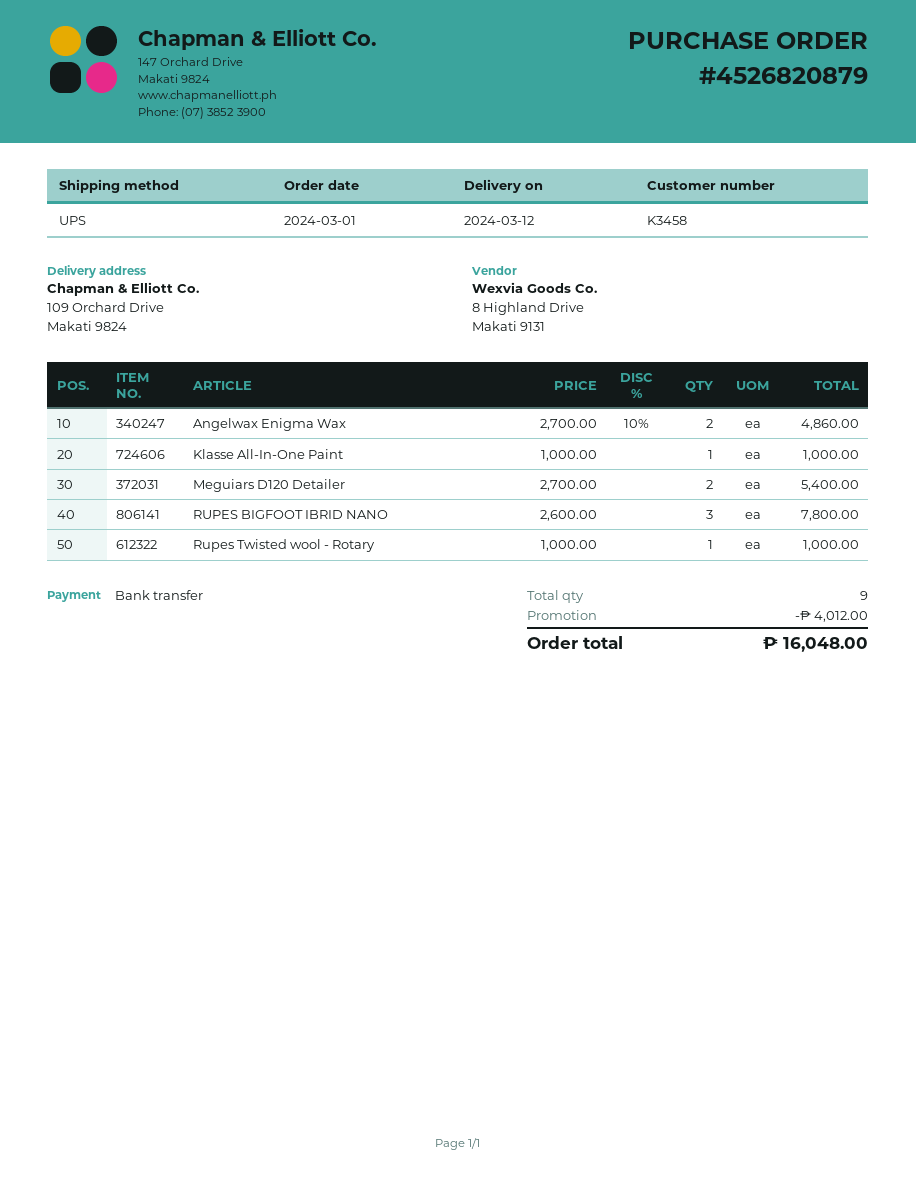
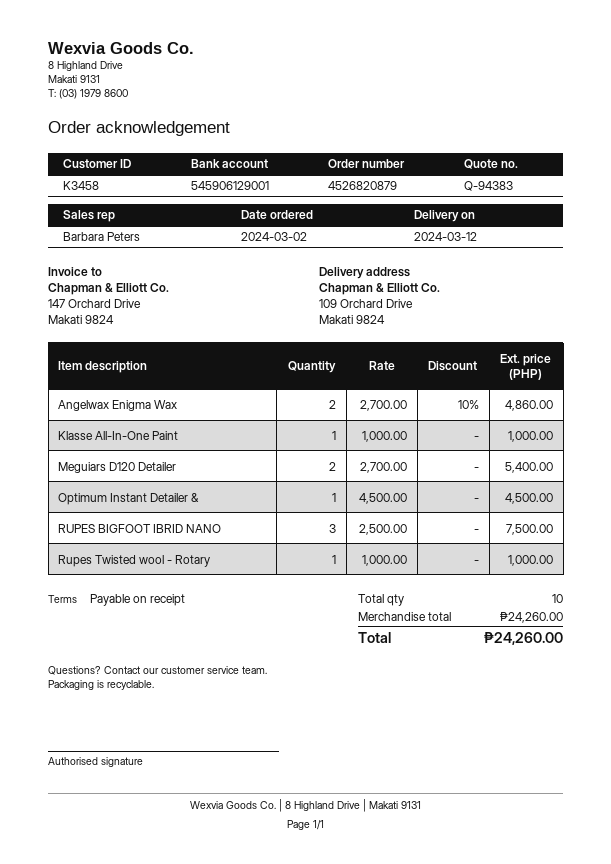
order date: 2024-03-01 -> 2024-03-02
RUPES BIGFOOT IBRID NANO: 3 x 2600.00 = 7800.00 -> 3 x 2500.00 = 7500.00
Optimum Instant Detailer &: none -> 1 x 4500.00 = 4500.00
total quantity: 9 -> 10
discount: 4012.00 -> none
total: 16048.00 -> 24260.00

